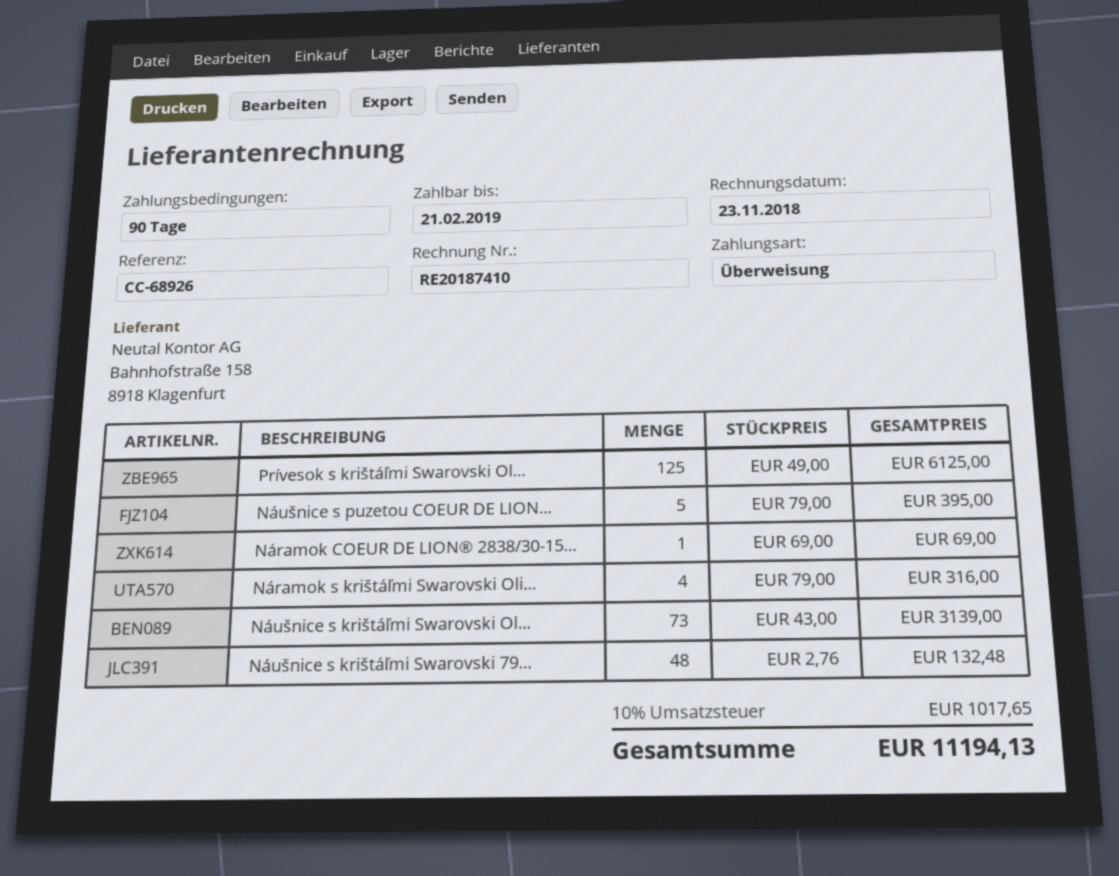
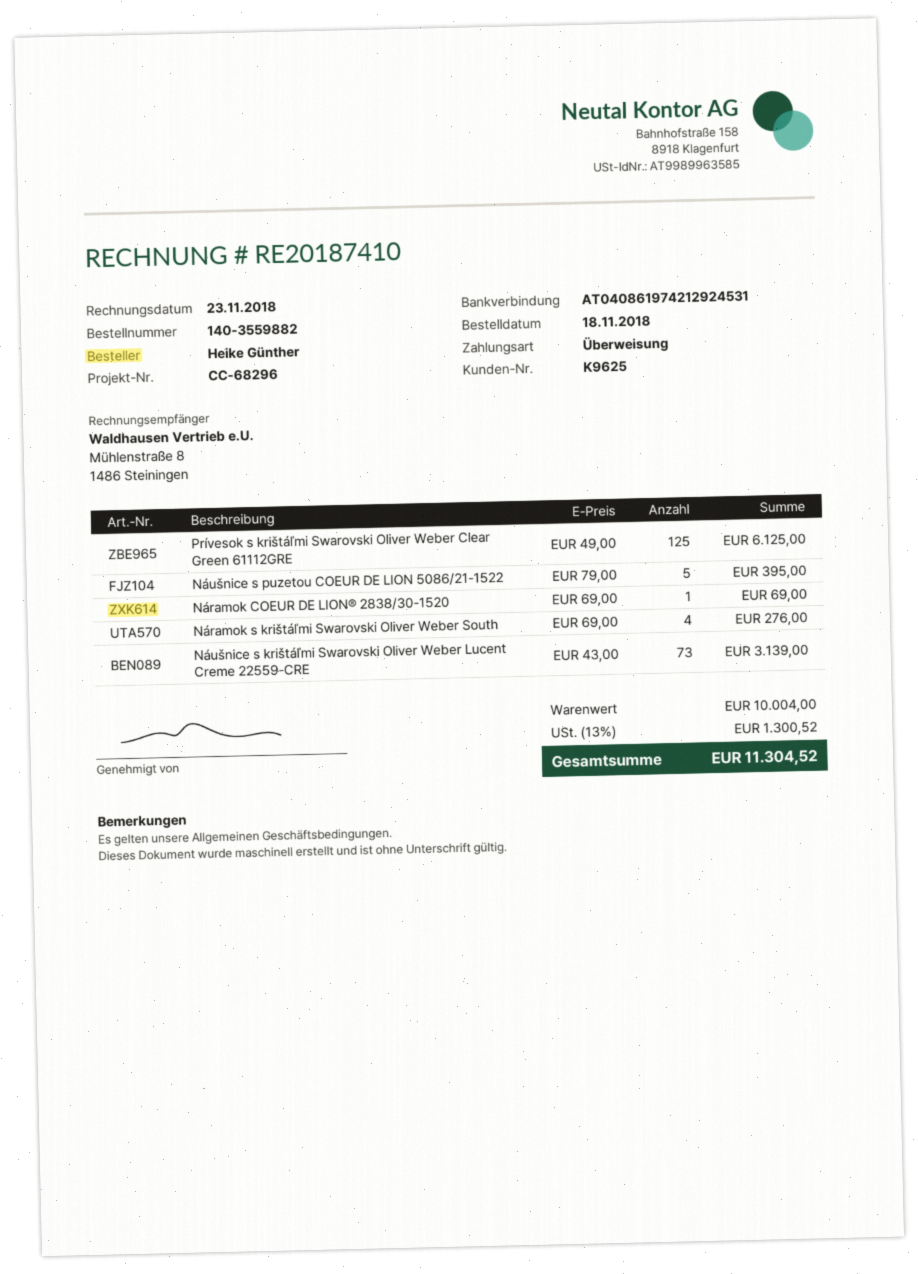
reference: CC-68926 -> CC-68296
Náramok s krištáľmi Swarovski Oli...: 4 x 79.00 = 316.00 -> 4 x 69.00 = 276.00
Náušnice s krištáľmi Swarovski 79...: 48 x 2.76 = 132.48 -> none
tax: 10% = 1017.65 -> 13% = 1300.52
total: 11194.13 -> 11304.52

